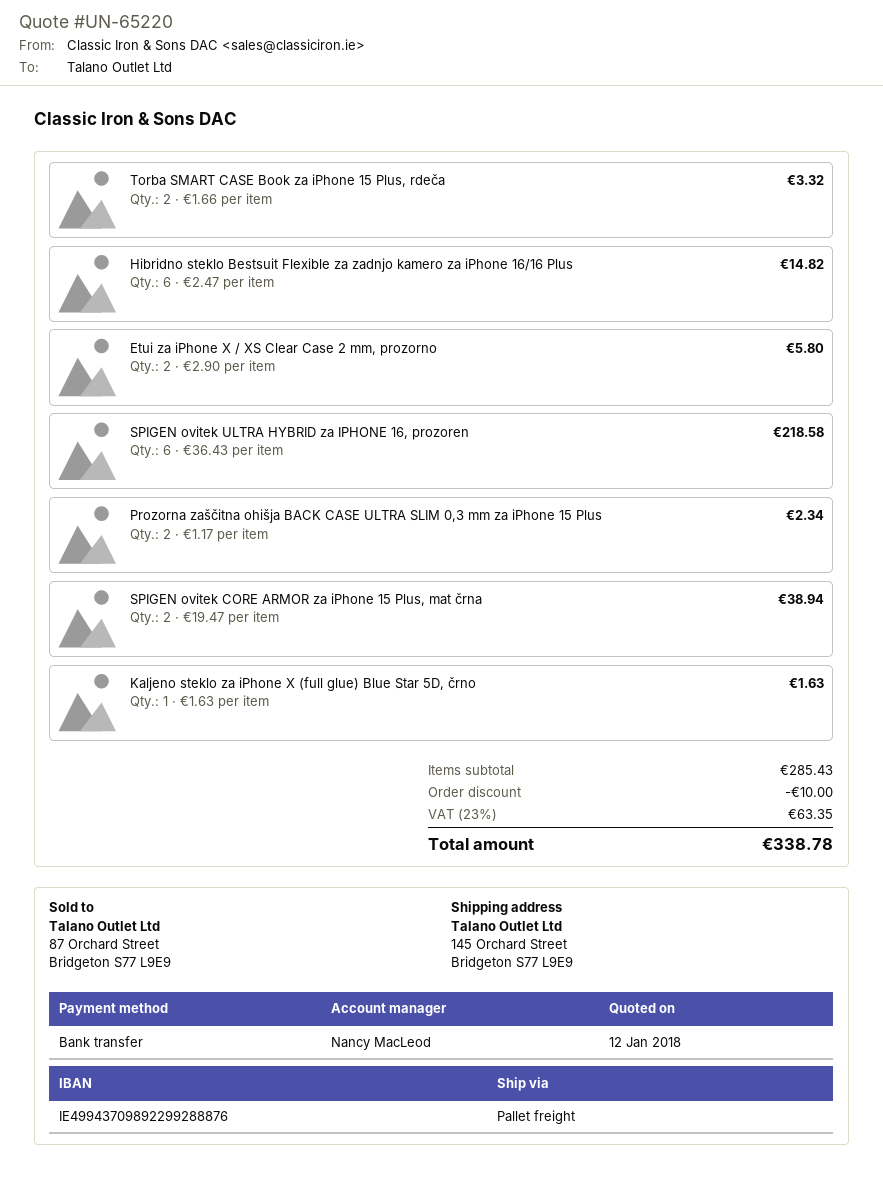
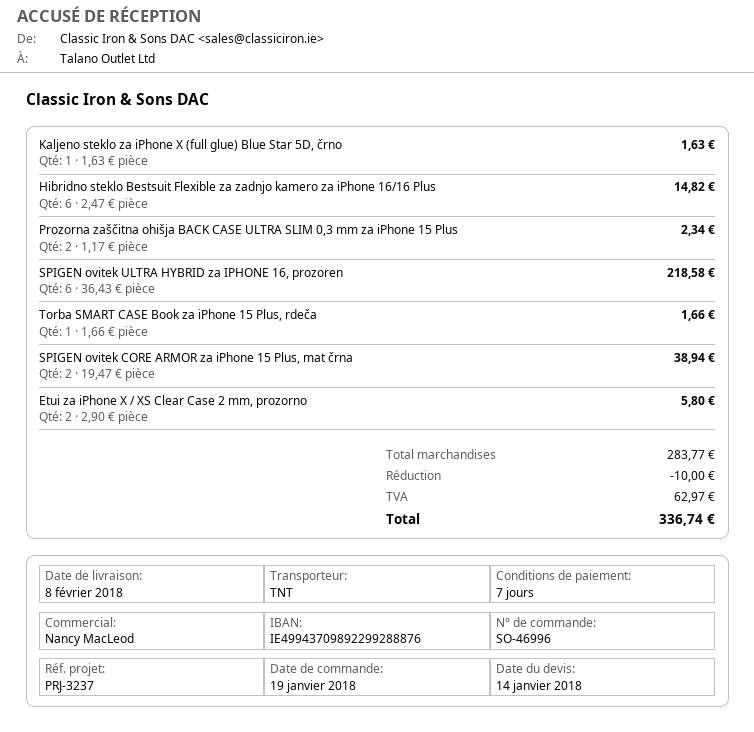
quote date: 2018-01-12 -> 2018-01-14
shipping method: pallet freight -> TNT
Torba SMART CASE Book za iPhone 15 Plus, rdeča: 2 x 1.66 = 3.32 -> 1 x 1.66 = 1.66
subtotal: 285.43 -> 283.77
tax: 63.35 -> 62.97
total: 338.78 -> 336.74

